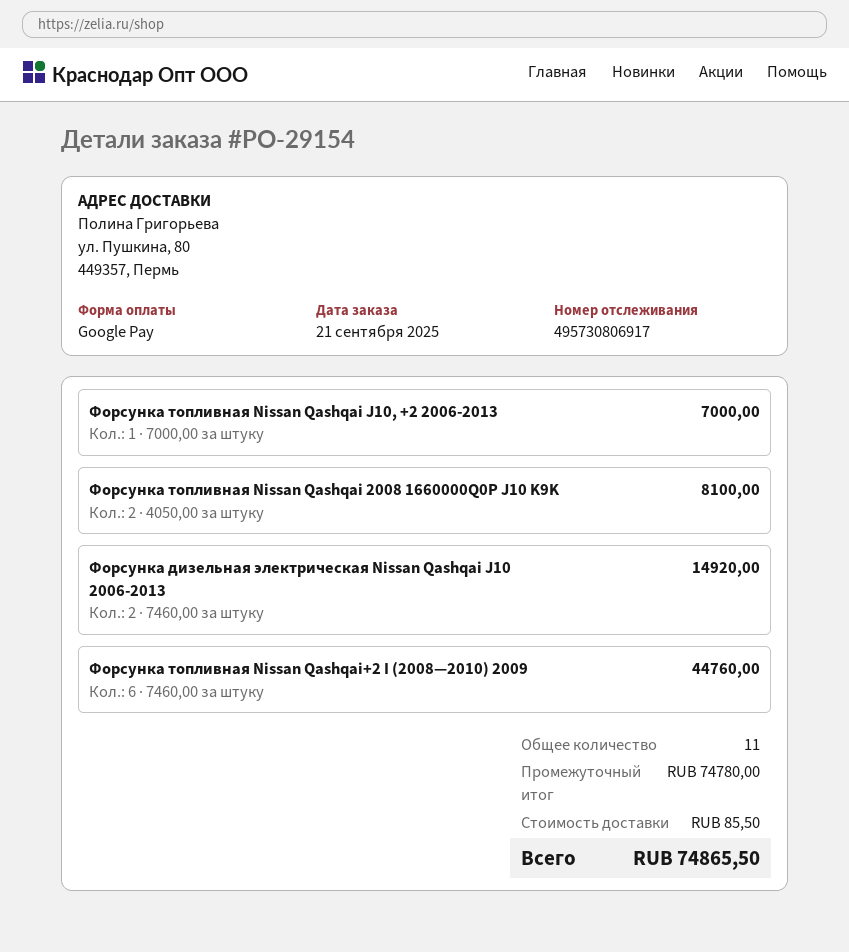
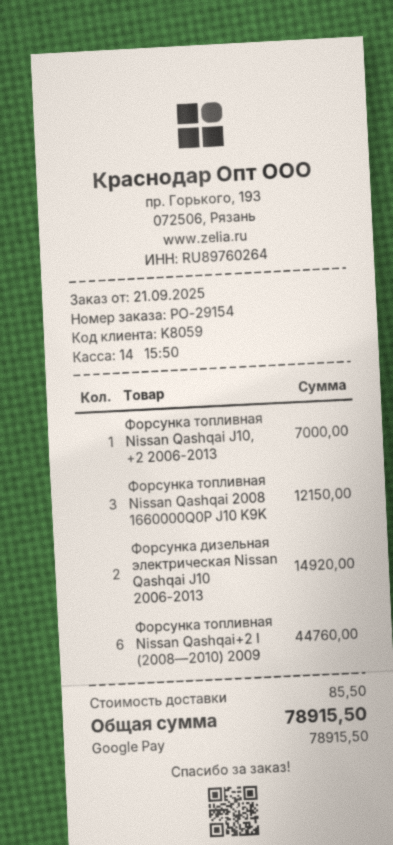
Форсунка топливная Nissan Qashqai 2008 1660000Q0P J10 K9K: 2 for 8100.00 -> 3 for 12150.00
total: 74865.50 -> 78915.50

